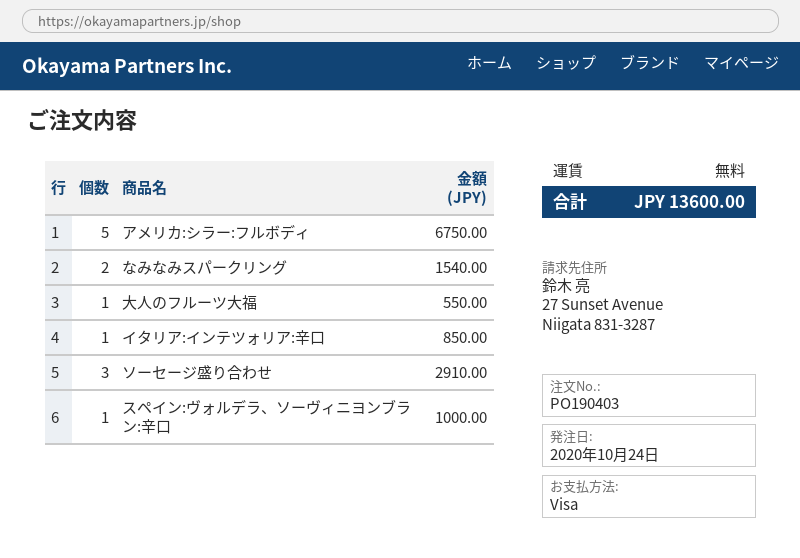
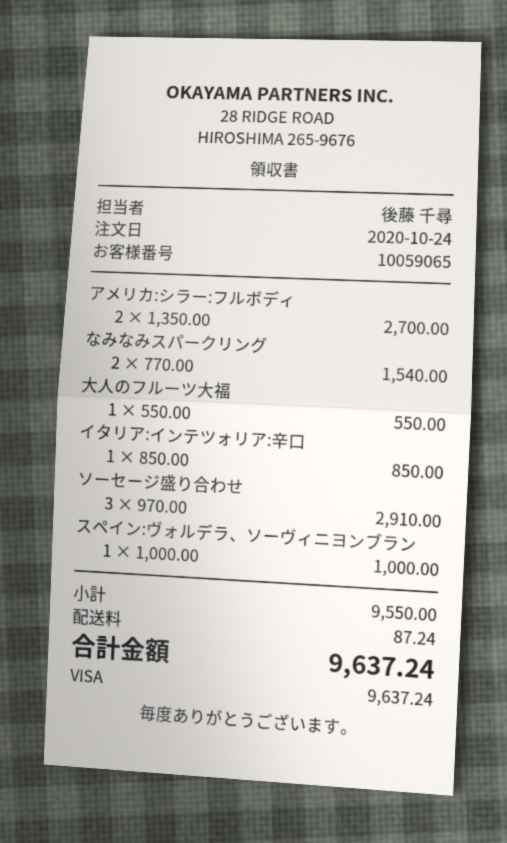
アメリカ:シラー:フルボディ: 5 for 6750.00 -> 2 for 2700.00
shipping: 0.00 -> 87.24
total: 13600.00 -> 9637.24

